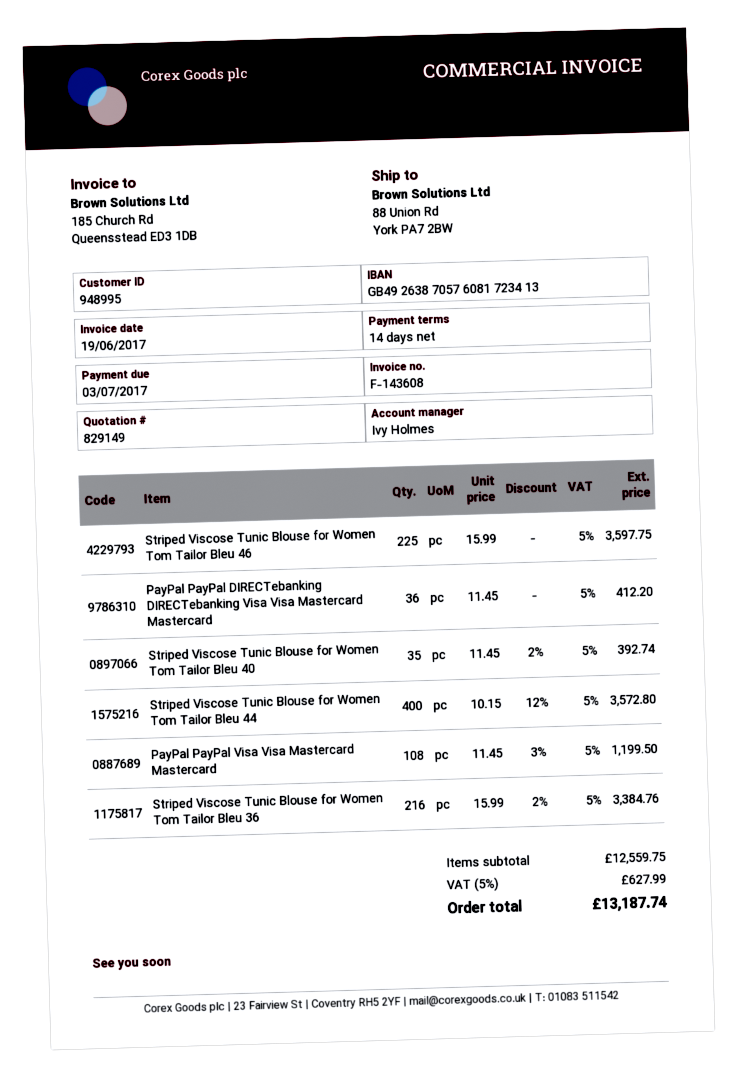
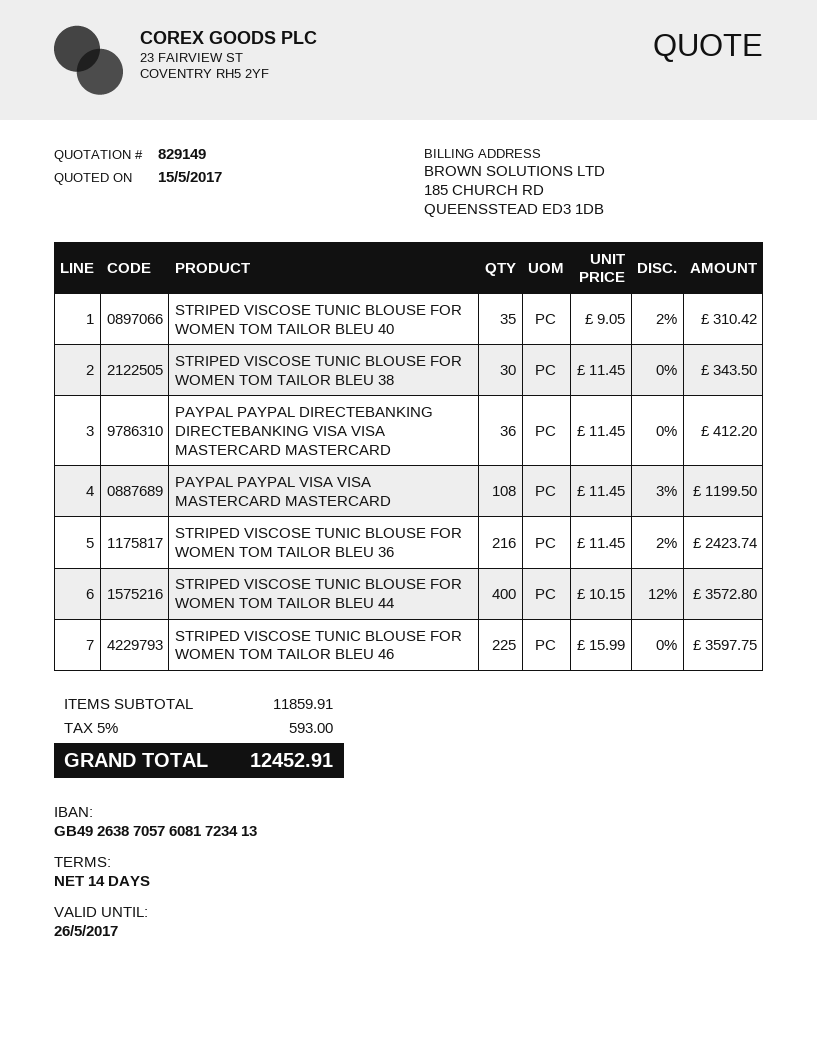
Striped Viscose Tunic Blouse for Women Tom Tailor Bleu 40: 35 x 11.45 - 2% = 392.74 -> 35 x 9.05 - 2% = 310.42
Striped Viscose Tunic Blouse for Women Tom Tailor Bleu 36: 216 x 15.99 - 2% = 3384.76 -> 216 x 11.45 - 2% = 2423.74
STRIPED VISCOSE TUNIC BLOUSE FOR WOMEN TOM TAILOR BLEU 38: none -> 30 x 11.45 = 343.50
subtotal: 12559.75 -> 11859.91
tax: 5% = 627.99 -> 5% = 593.00
total: 13187.74 -> 12452.91

